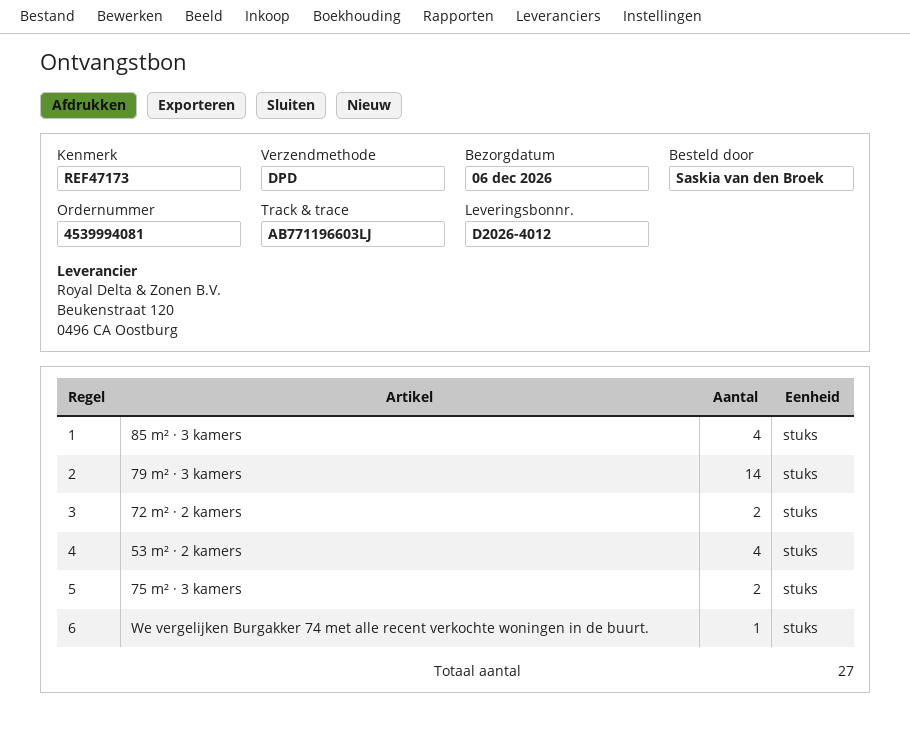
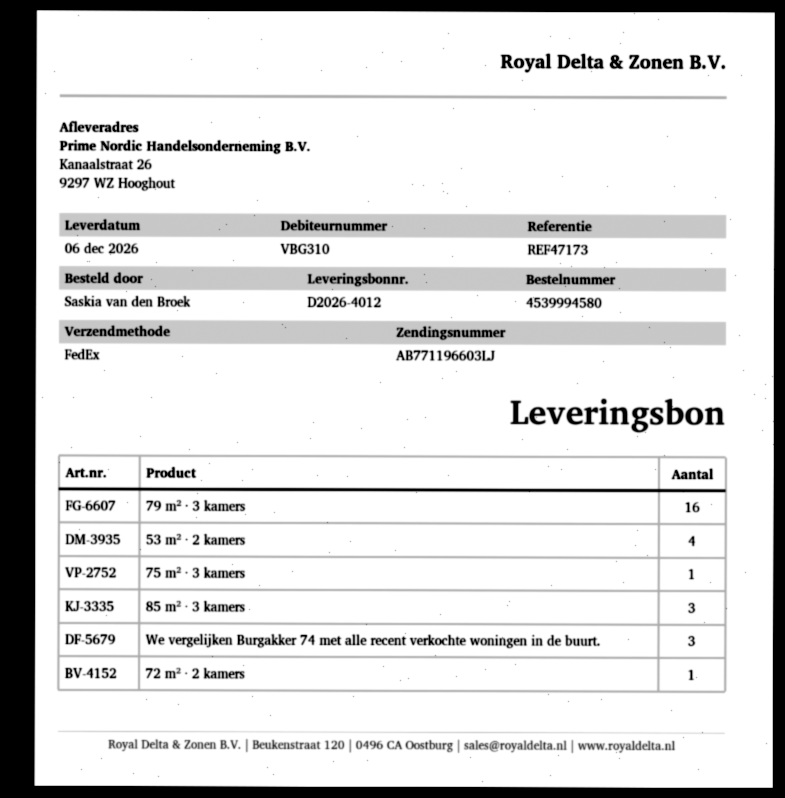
order number: 4539994081 -> 4539994580
shipping method: DPD -> FedEx
85 m² · 3 kamers: 4 -> 3
79 m² · 3 kamers: 14 -> 16
72 m² · 2 kamers: 2 -> 1
75 m² · 3 kamers: 2 -> 1
We vergelijken Burgakker 74 met alle recent verkochte woningen in de buurt.: 1 -> 3

